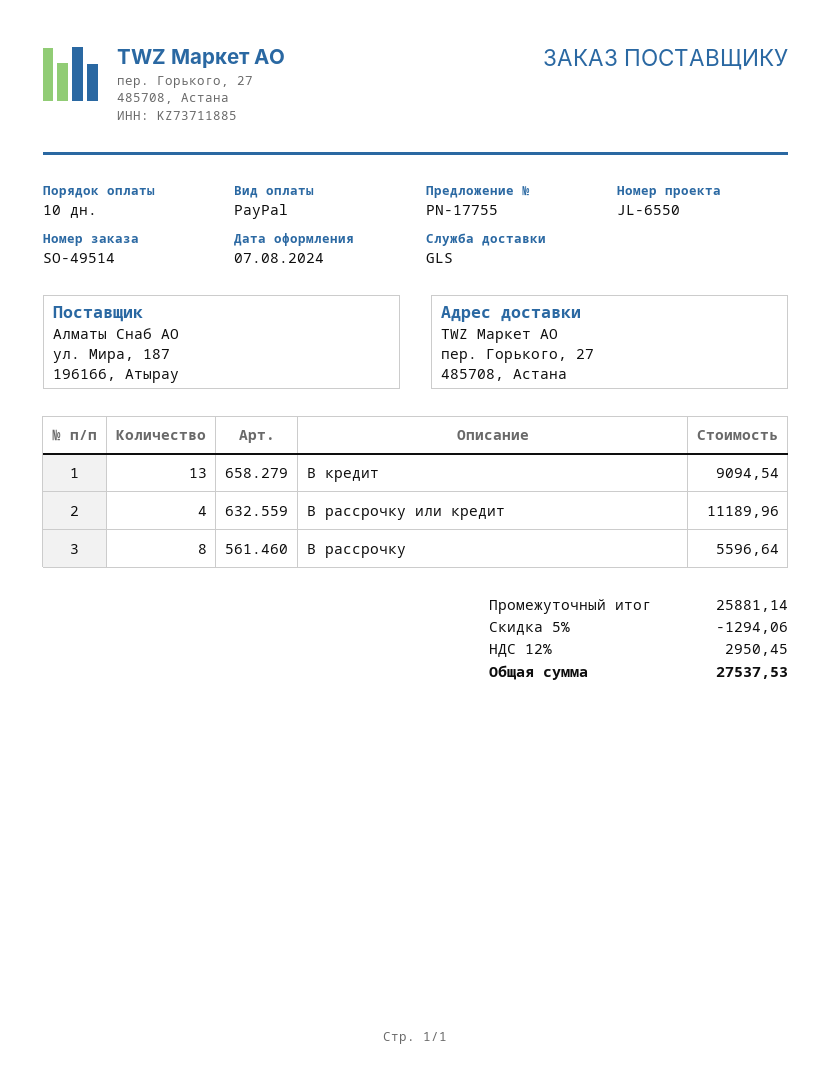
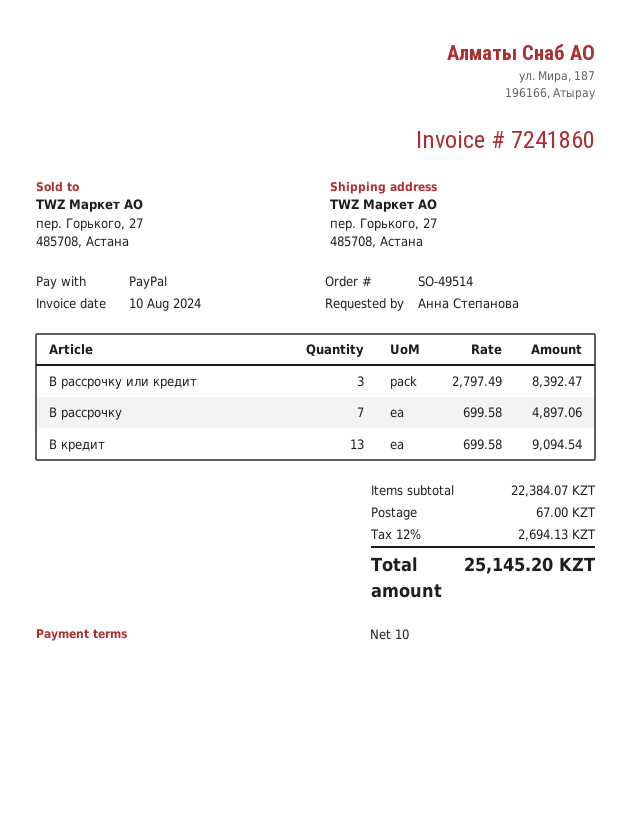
В рассрочку или кредит: 4 for 11189.96 -> 3 for 8392.47
В рассрочку: 8 for 5596.64 -> 7 for 4897.06
subtotal: 25881.14 -> 22384.07
discount: 5% = 1294.06 -> none
shipping: none -> 67.00
tax: 12% = 2950.45 -> 12% = 2694.13
total: 27537.53 -> 25145.20

